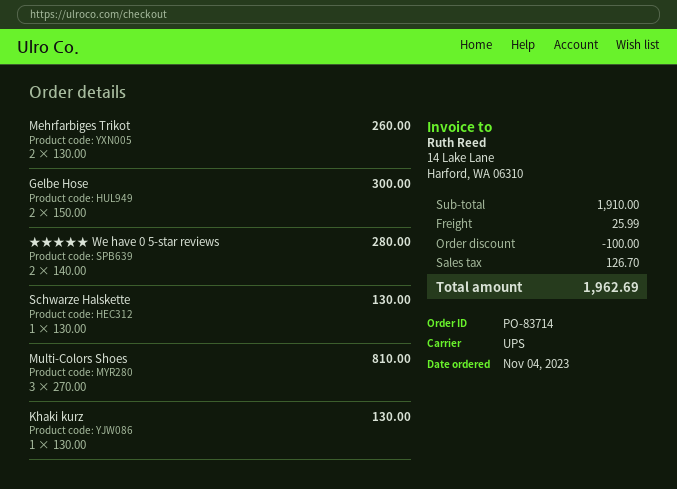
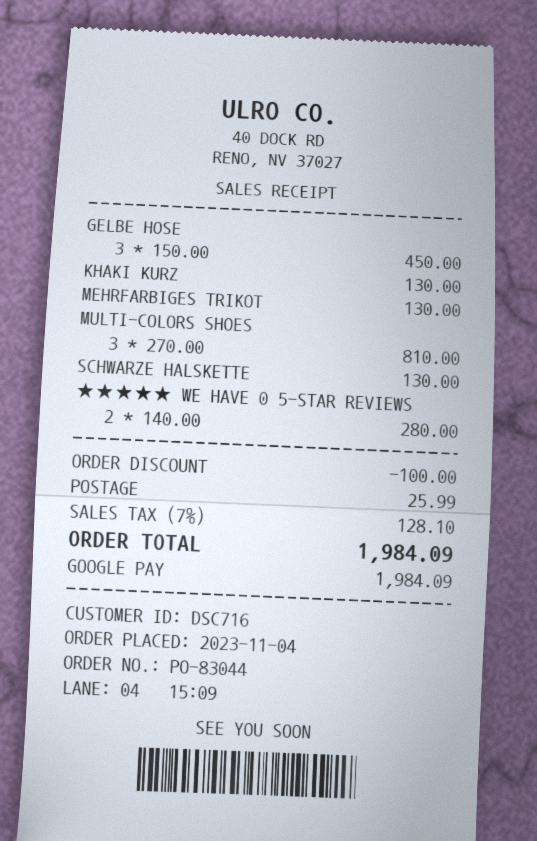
order number: PO-83714 -> PO-83044
Mehrfarbiges Trikot: 2 x 130.00 = 260.00 -> 1 x 130.00 = 130.00
Gelbe Hose: 2 x 150.00 = 300.00 -> 3 x 150.00 = 450.00
tax: 126.70 -> 128.10
total: 1962.69 -> 1984.09

